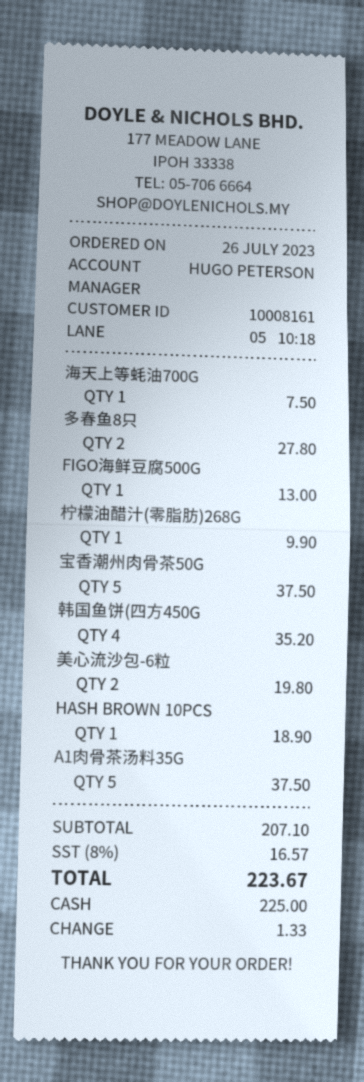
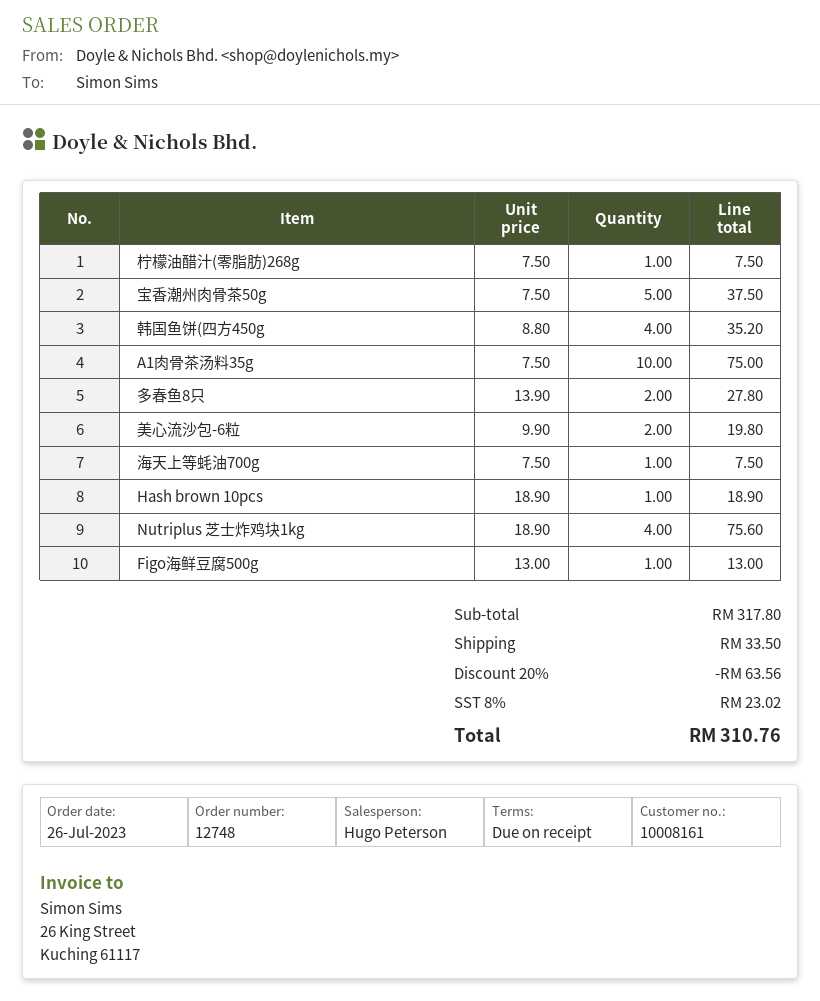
柠檬油醋汁(零脂肪)268G: 1 for 9.90 -> 1 for 7.50
A1肉骨茶汤料35G: 5 for 37.50 -> 10 for 75.00
Nutriplus 芝士炸鸡块1kg: none -> 4 for 75.60
subtotal: 207.10 -> 317.80
discount: none -> 20% = 63.56
shipping: none -> 33.50
tax: 8% = 16.57 -> 8% = 23.02
total: 223.67 -> 310.76

